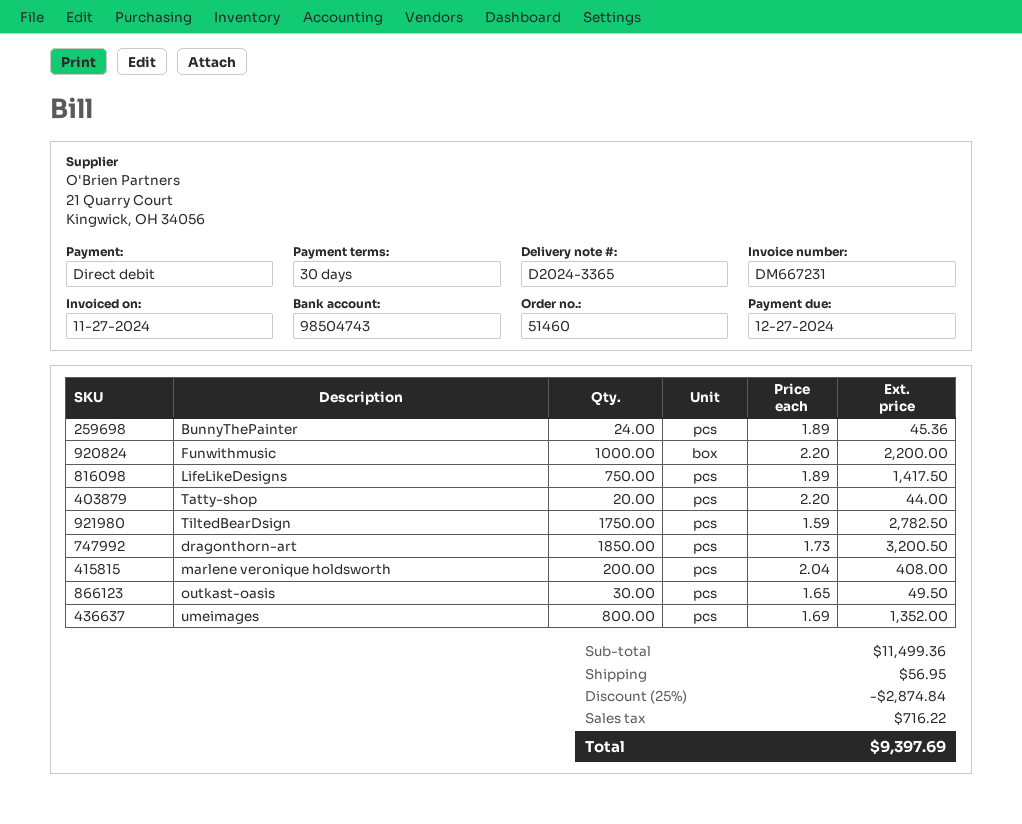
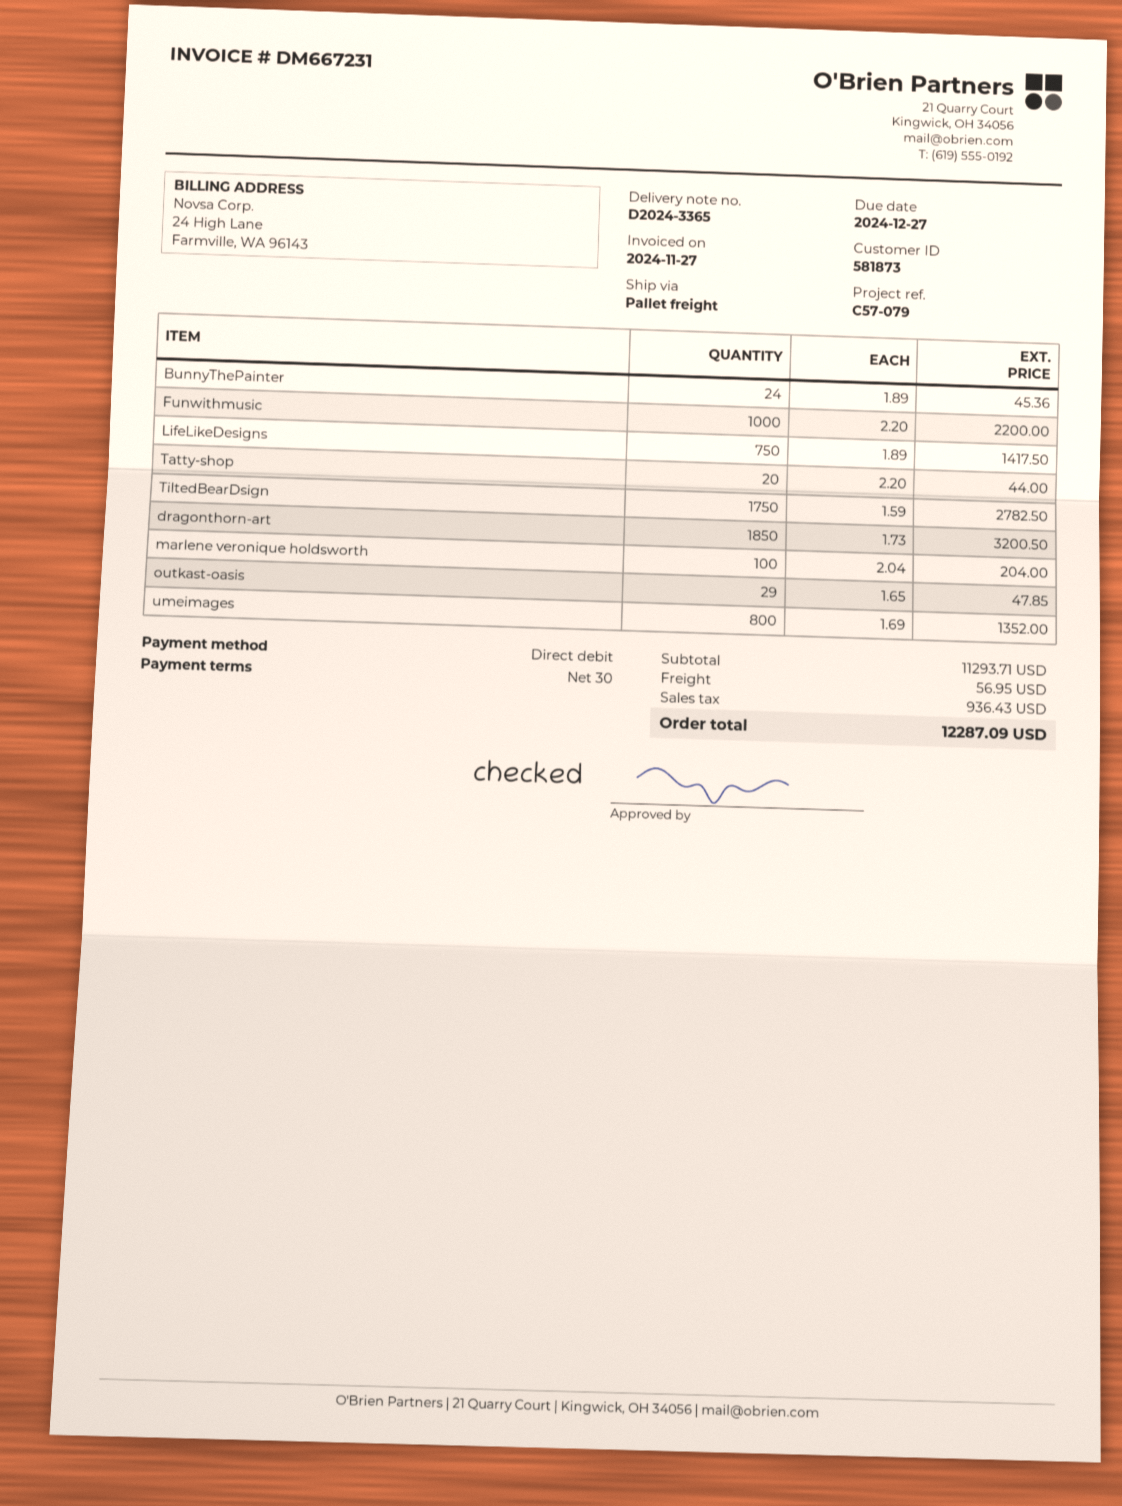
marlene veronique holdsworth: 200 x 2.04 = 408.00 -> 100 x 2.04 = 204.00
outkast-oasis: 30 x 1.65 = 49.50 -> 29 x 1.65 = 47.85
subtotal: 11499.36 -> 11293.71
discount: 25% = 2874.84 -> none
tax: 716.22 -> 936.43
total: 9397.69 -> 12287.09

